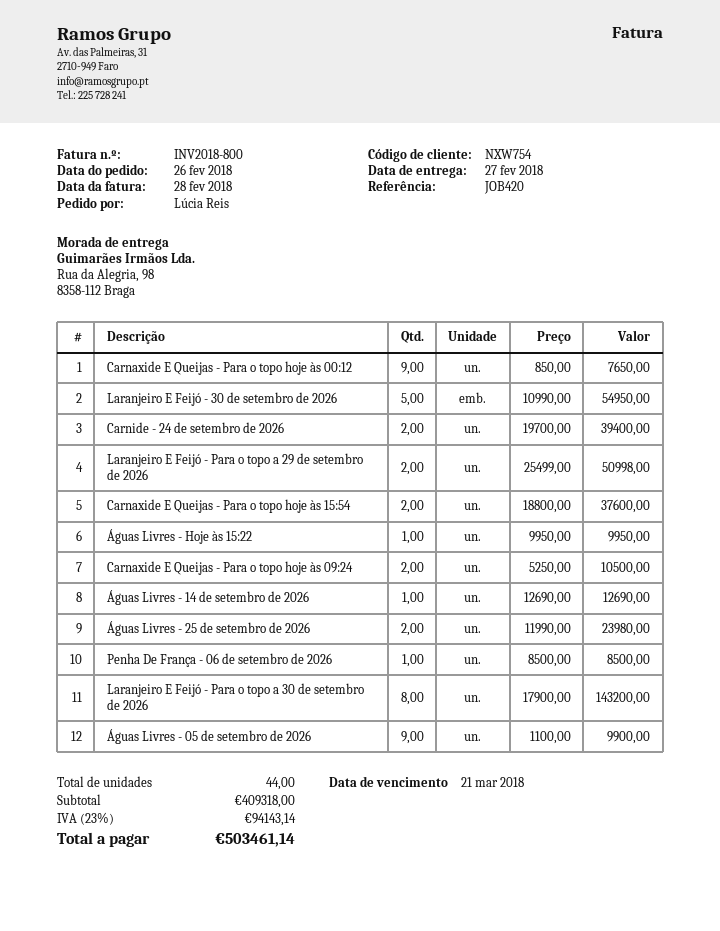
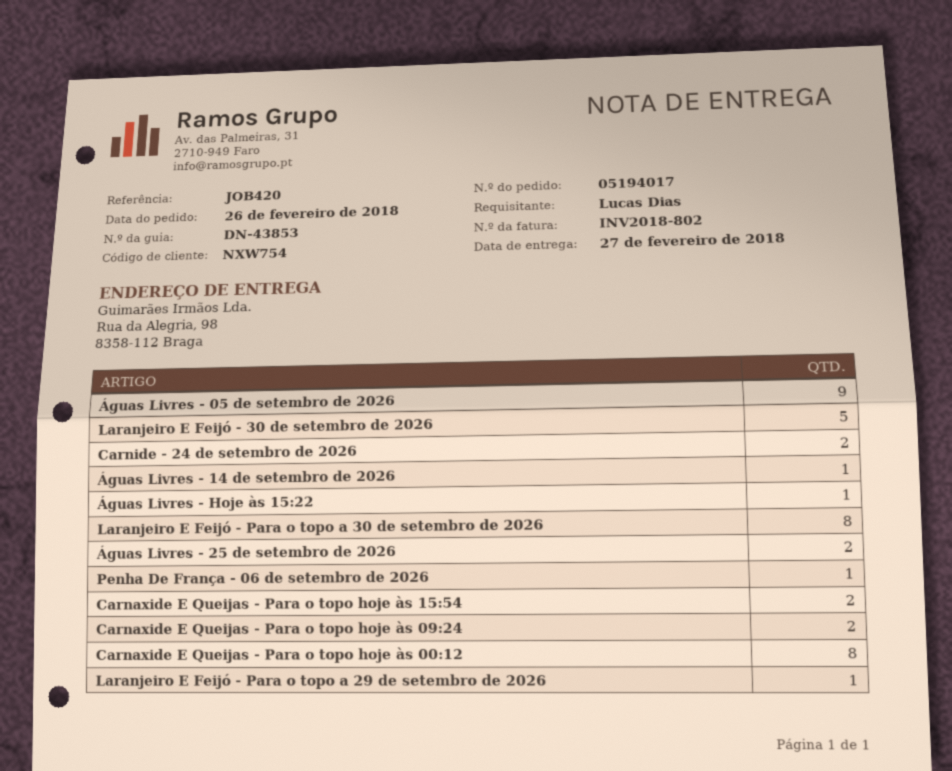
invoice number: INV2018-800 -> INV2018-802
ordered by: Lúcia Reis -> Lucas Dias
Carnaxide E Queijas - Para o topo hoje às 00:12: 9 -> 8
Laranjeiro E Feijó - Para o topo a 29 de setembro de 2026: 2 -> 1

